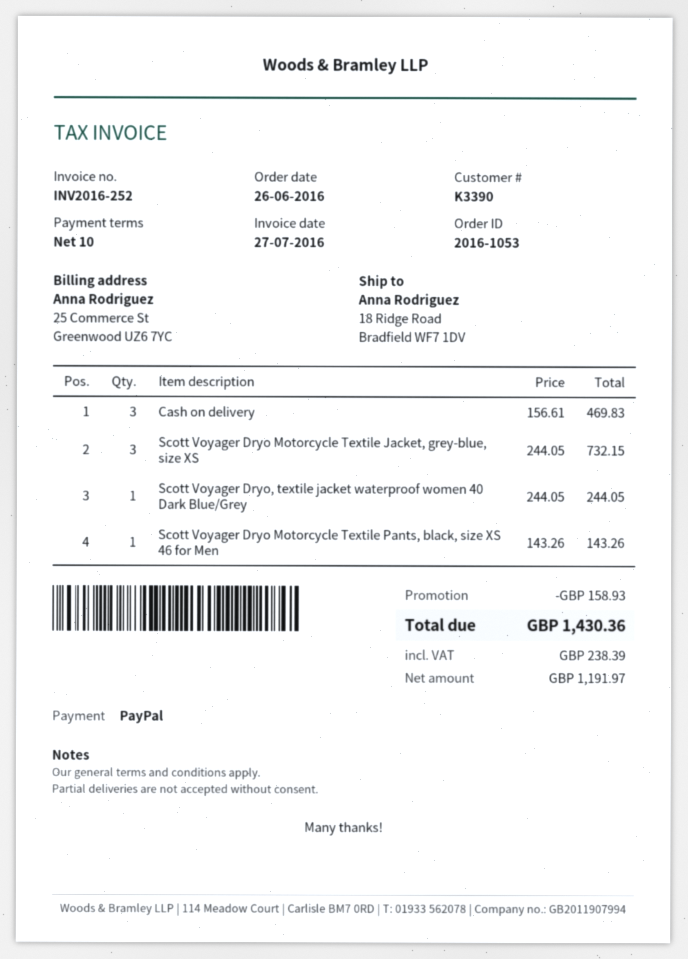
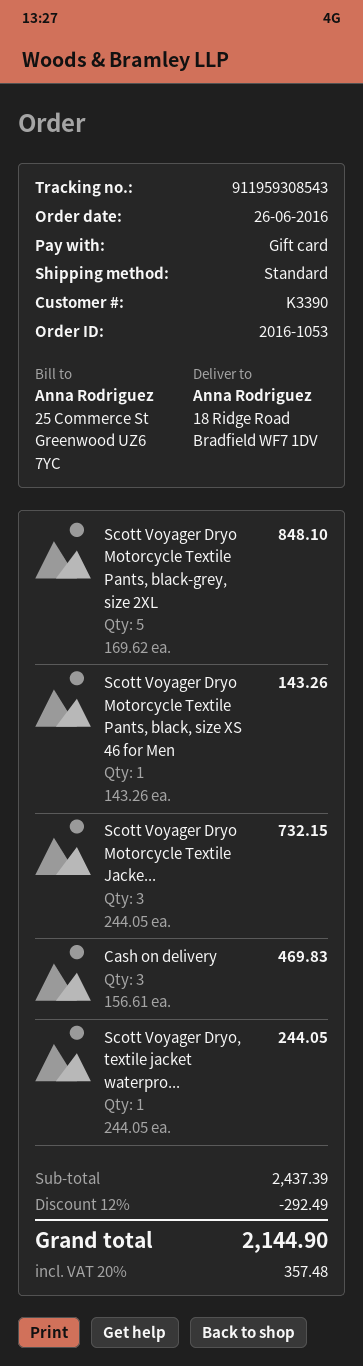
payment method: PayPal -> gift card
Scott Voyager Dryo Motorcycle Textile Pants, black-grey, size 2XL: none -> 5 x 169.62 = 848.10
discount: 158.93 -> 292.49
tax: 238.39 -> 357.48
total: 1430.36 -> 2144.90

